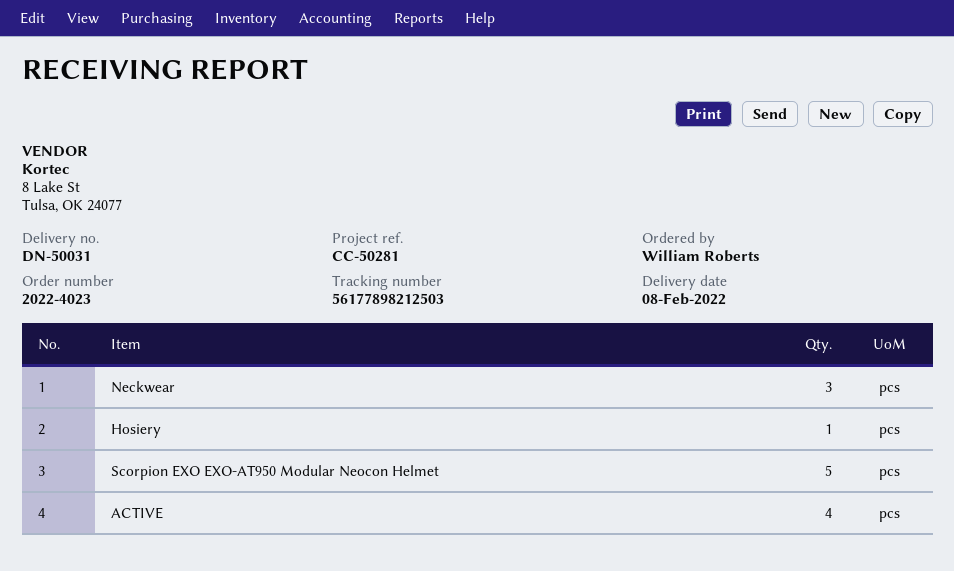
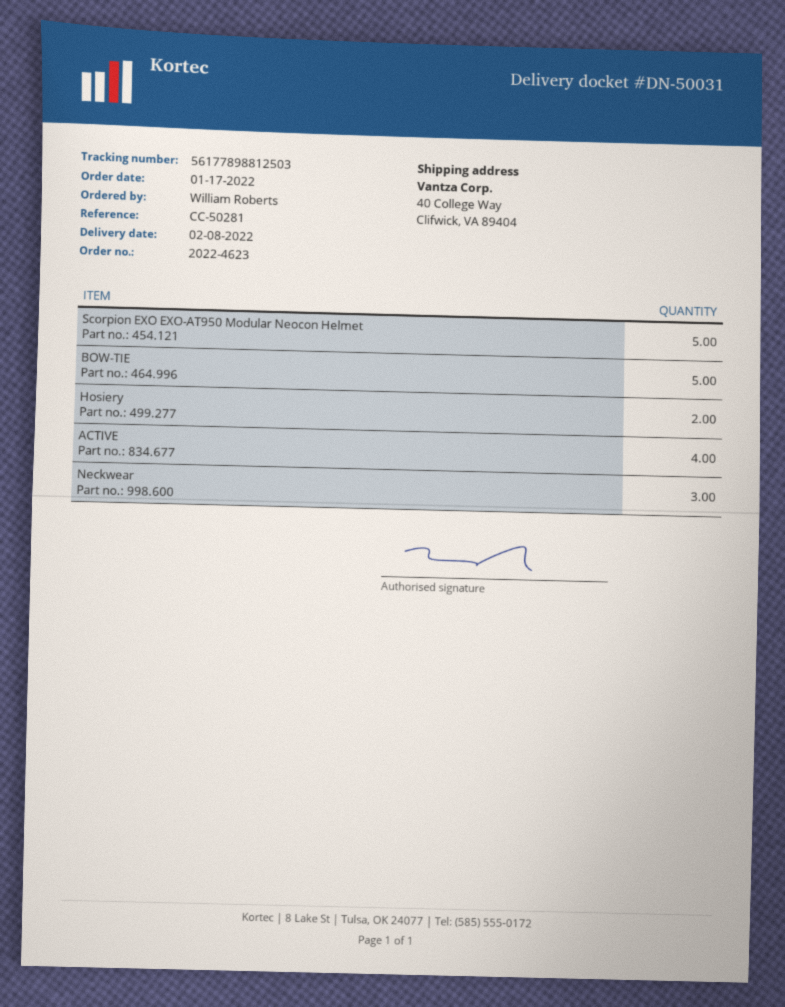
order number: 2022-4023 -> 2022-4623
tracking number: 56177898212503 -> 56177898812503
Hosiery: 1 -> 2
BOW-TIE: none -> 5

